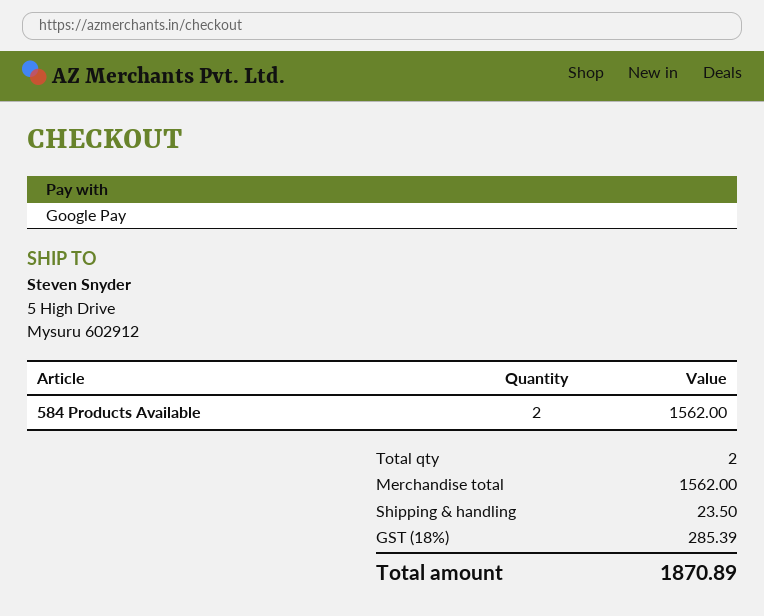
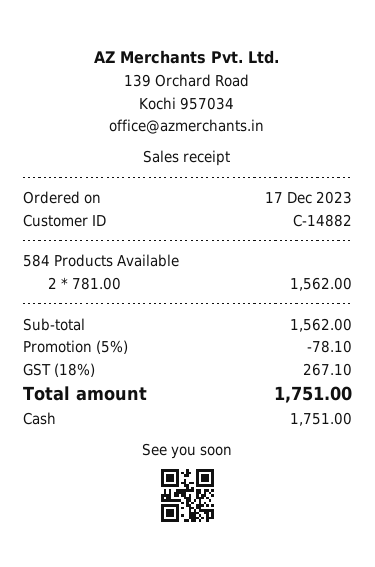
payment method: Google Pay -> cash
discount: none -> 5% = 78.10
shipping: 23.50 -> none
tax: 18% = 285.39 -> 18% = 267.10
total: 1870.89 -> 1751.00

